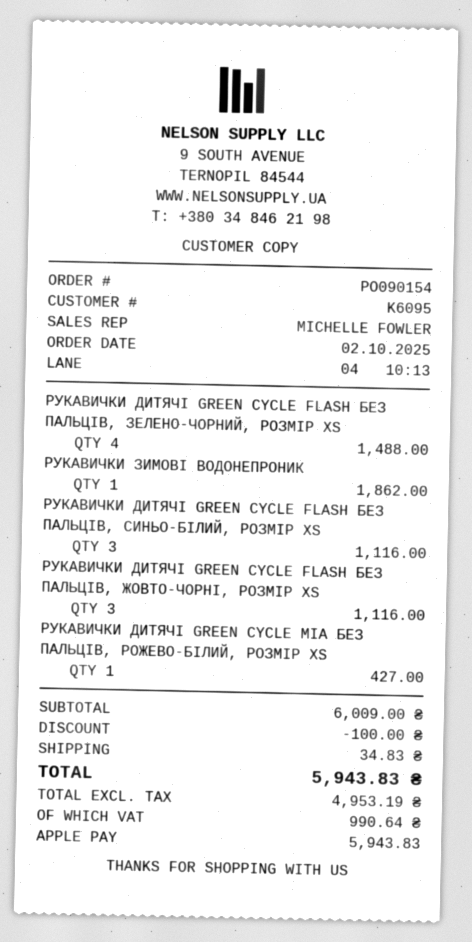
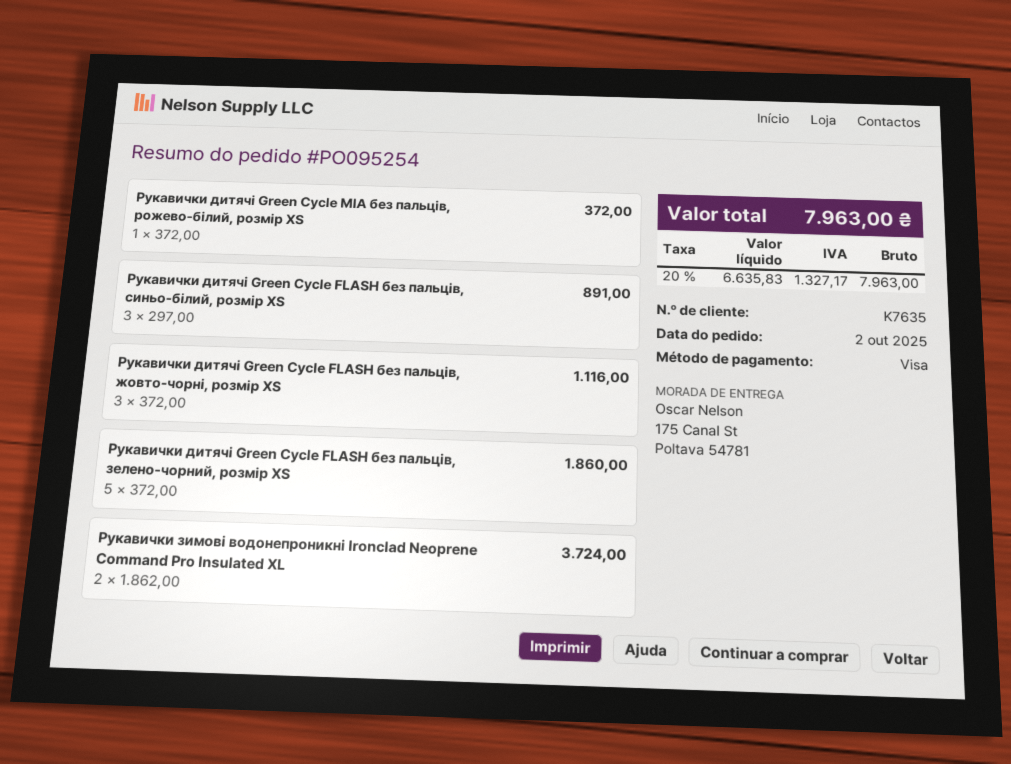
order number: PO090154 -> PO095254
customer number: K6095 -> K7635
payment method: Apple Pay -> Visa
РУКАВИЧКИ ДИТЯЧІ GREEN CYCLE FLASH БЕЗ ПАЛЬЦІВ, ЗЕЛЕНО-ЧОРНИЙ, РОЗМІР XS: 4 for 1488.00 -> 5 for 1860.00
РУКАВИЧКИ ЗИМОВІ ВОДОНЕПРОНИК: 1 for 1862.00 -> 2 for 3724.00
РУКАВИЧКИ ДИТЯЧІ GREEN CYCLE FLASH БЕЗ ПАЛЬЦІВ, СИНЬО-БІЛИЙ, РОЗМІР XS: 3 for 1116.00 -> 3 for 891.00
РУКАВИЧКИ ДИТЯЧІ GREEN CYCLE MIA БЕЗ ПАЛЬЦІВ, РОЖЕВО-БІЛИЙ, РОЗМІР XS: 1 for 427.00 -> 1 for 372.00
discount: 100.00 -> none
shipping: 34.83 -> none
net: 4953.19 -> 6635.83
tax: 990.64 -> 1327.17
total: 5943.83 -> 7963.00

